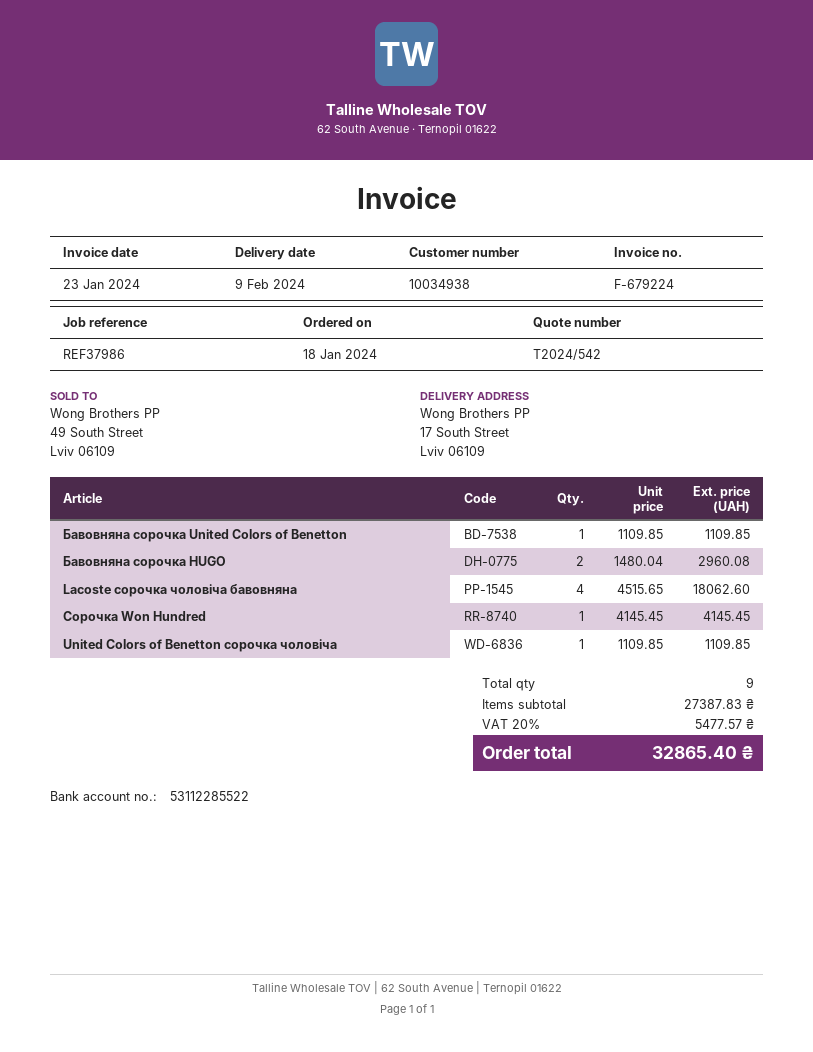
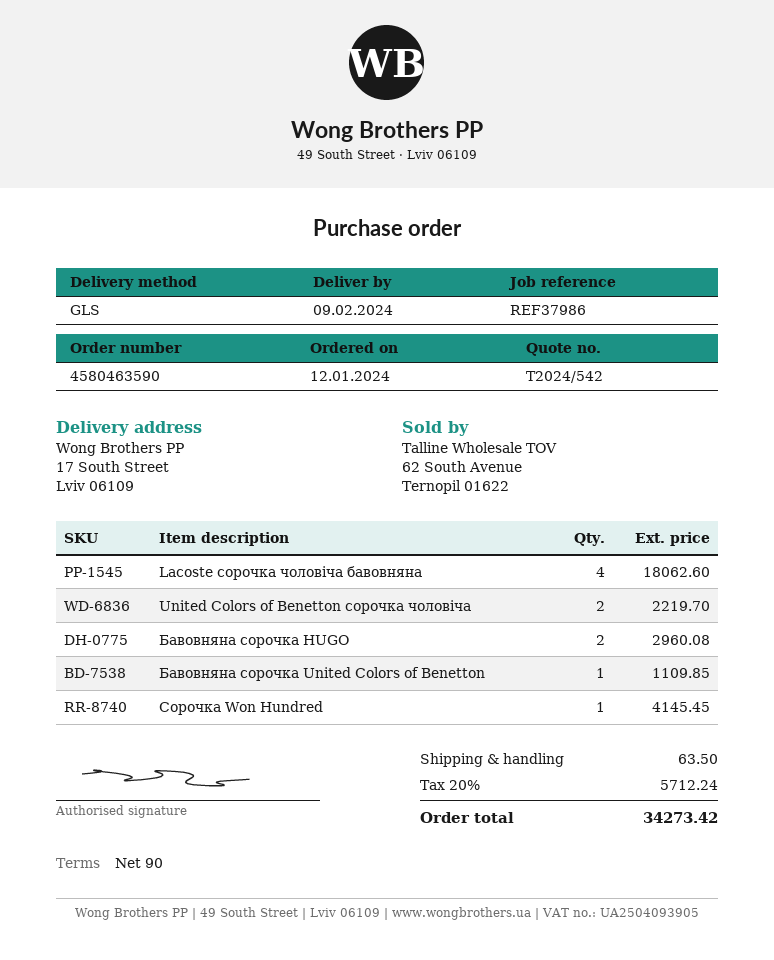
order date: 2024-01-18 -> 2024-01-12
United Colors of Benetton сорочка чоловіча: 1 for 1109.85 -> 2 for 2219.70
shipping: none -> 63.50
tax: 20% = 5477.57 -> 20% = 5712.24
total: 32865.40 -> 34273.42

